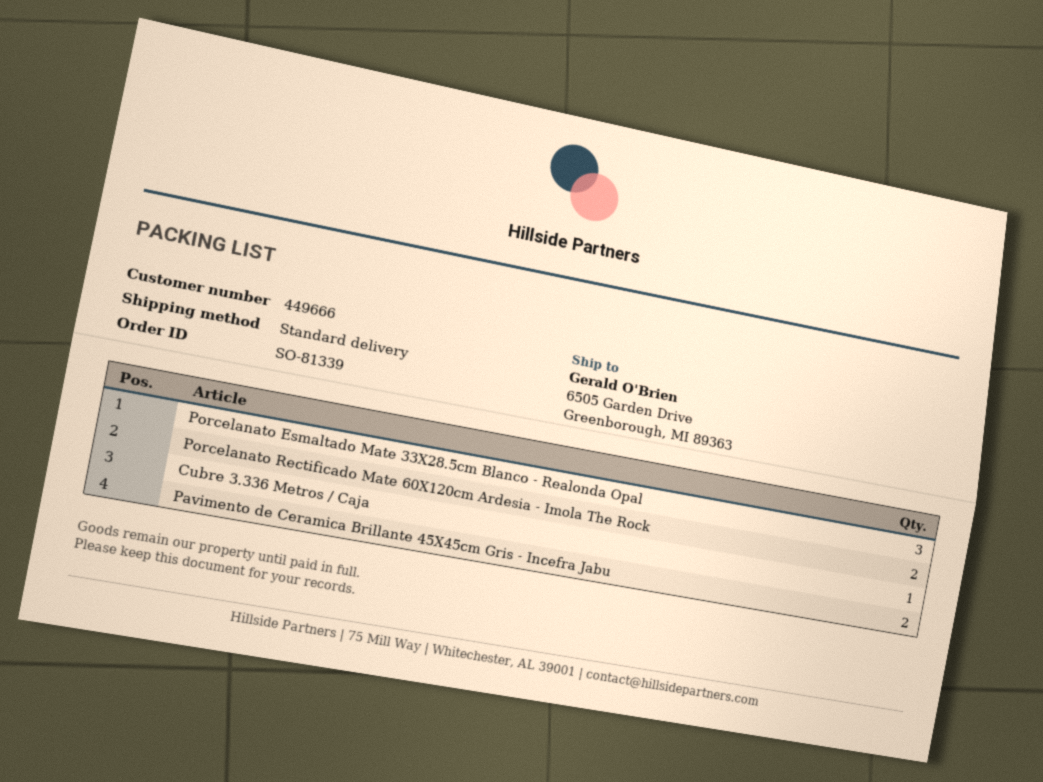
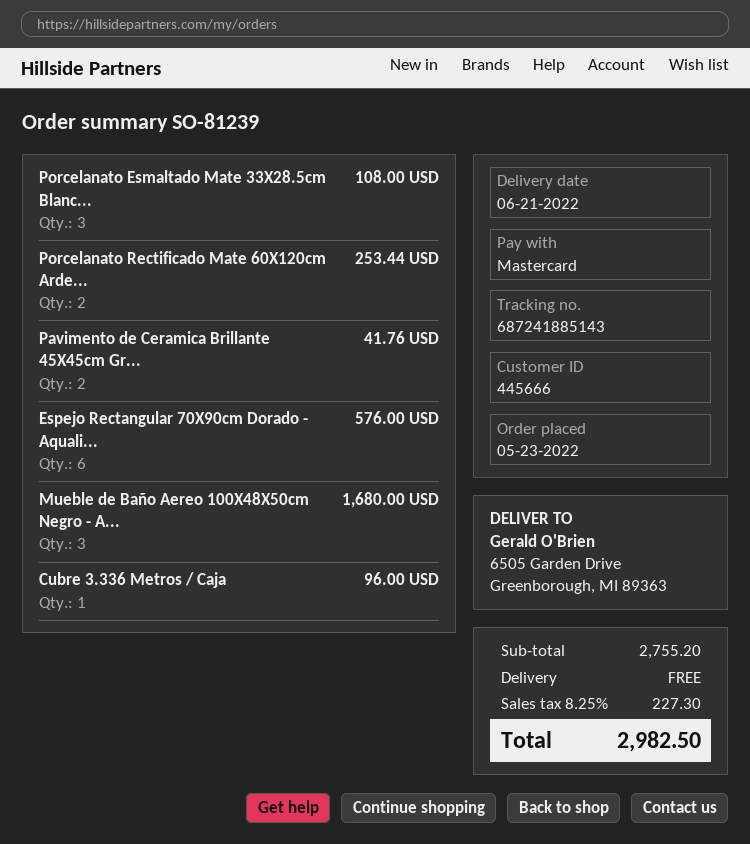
order number: SO-81339 -> SO-81239
customer number: 449666 -> 445666
Espejo Rectangular 70X90cm Dorado - Aquali...: none -> 6
Mueble de Baño Aereo 100X48X50cm Negro - A...: none -> 3

